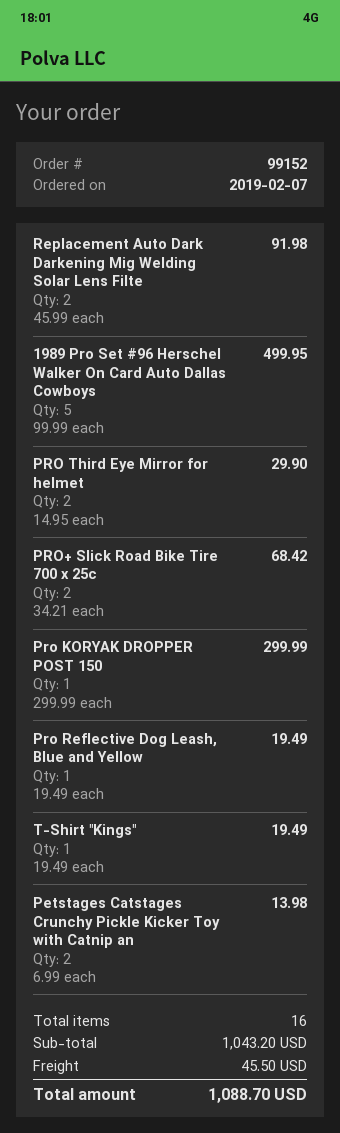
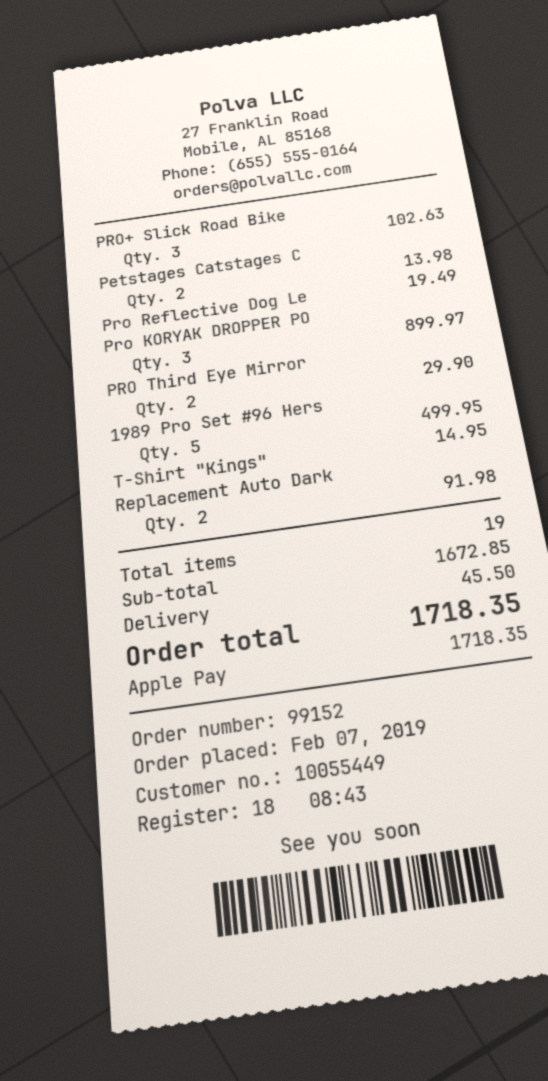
PRO+ Slick Road Bike Tire 700 x 25c: 2 for 68.42 -> 3 for 102.63
Pro KORYAK DROPPER POST 150: 1 for 299.99 -> 3 for 899.97
T-Shirt "Kings": 1 for 19.49 -> 1 for 14.95
total quantity: 16 -> 19
subtotal: 1043.20 -> 1672.85
total: 1088.70 -> 1718.35

